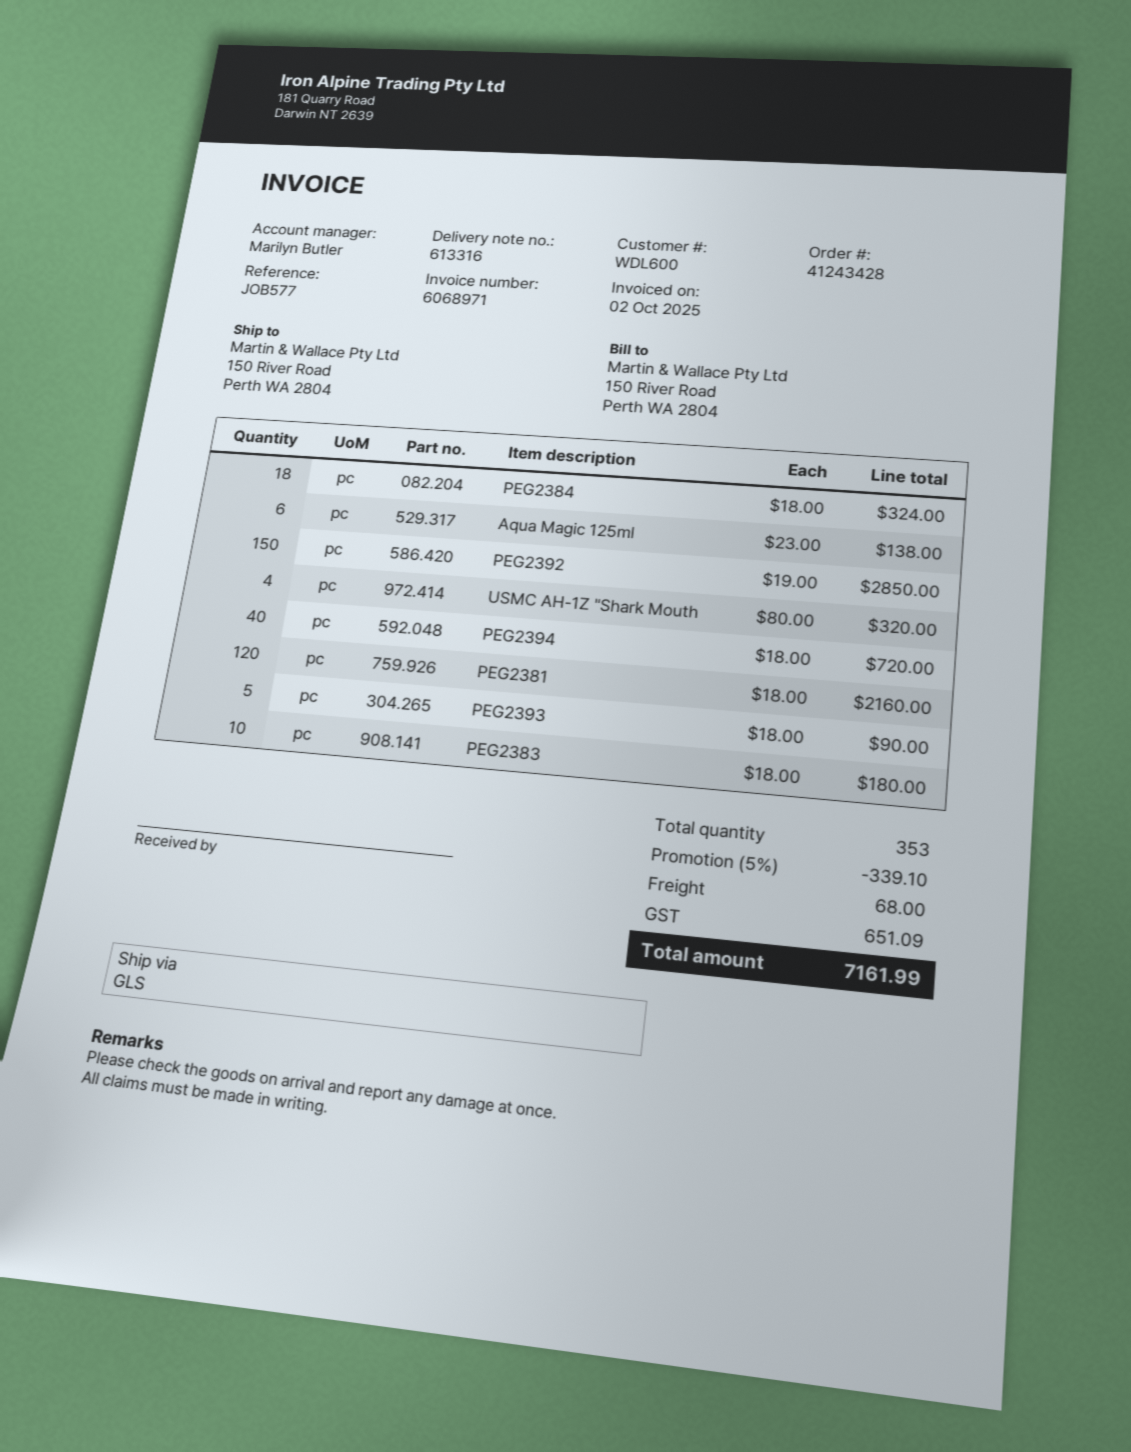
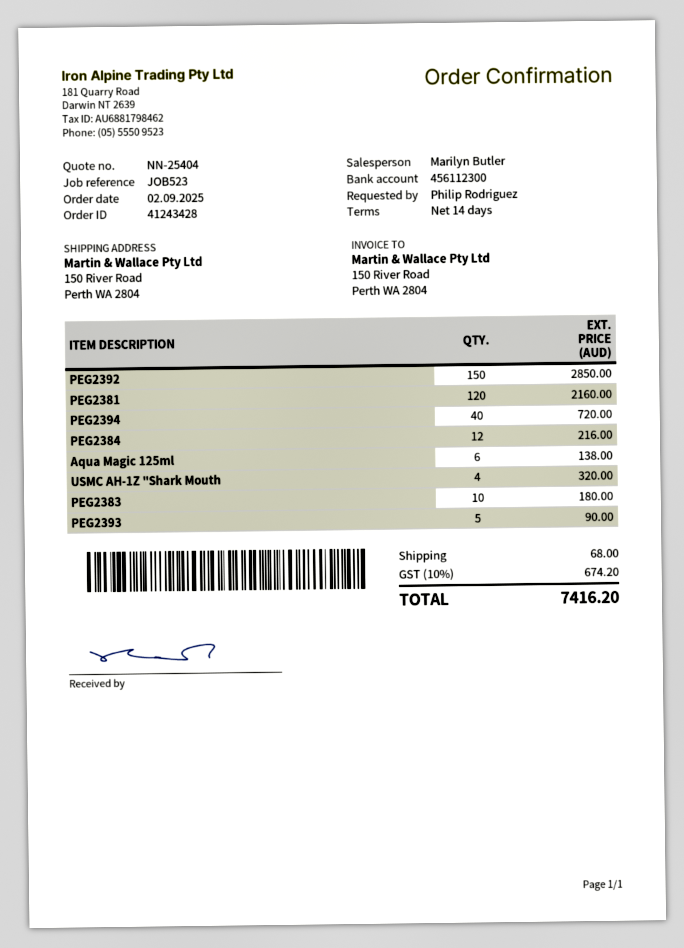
reference: JOB577 -> JOB523
PEG2384: 18 for 324.00 -> 12 for 216.00
discount: 5% = 339.10 -> none
tax: 651.09 -> 674.20
total: 7161.99 -> 7416.20

